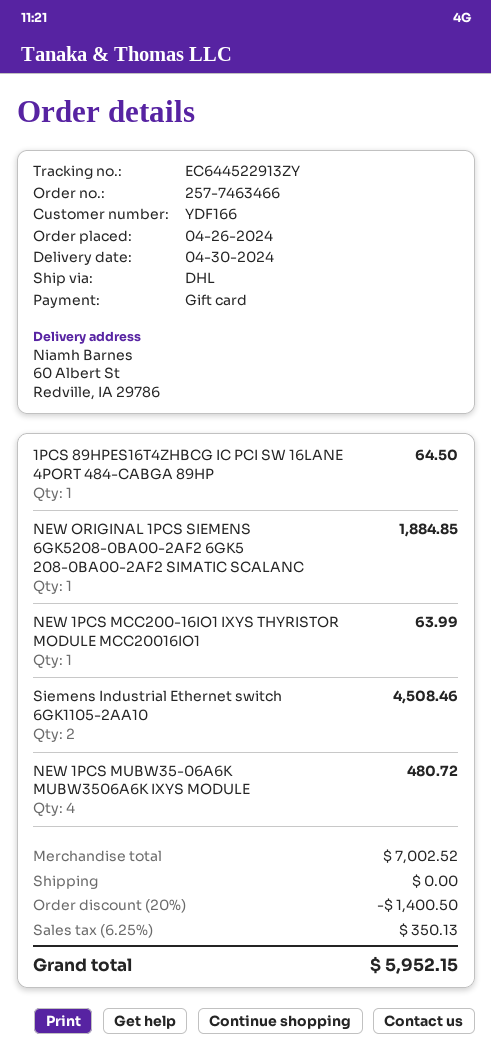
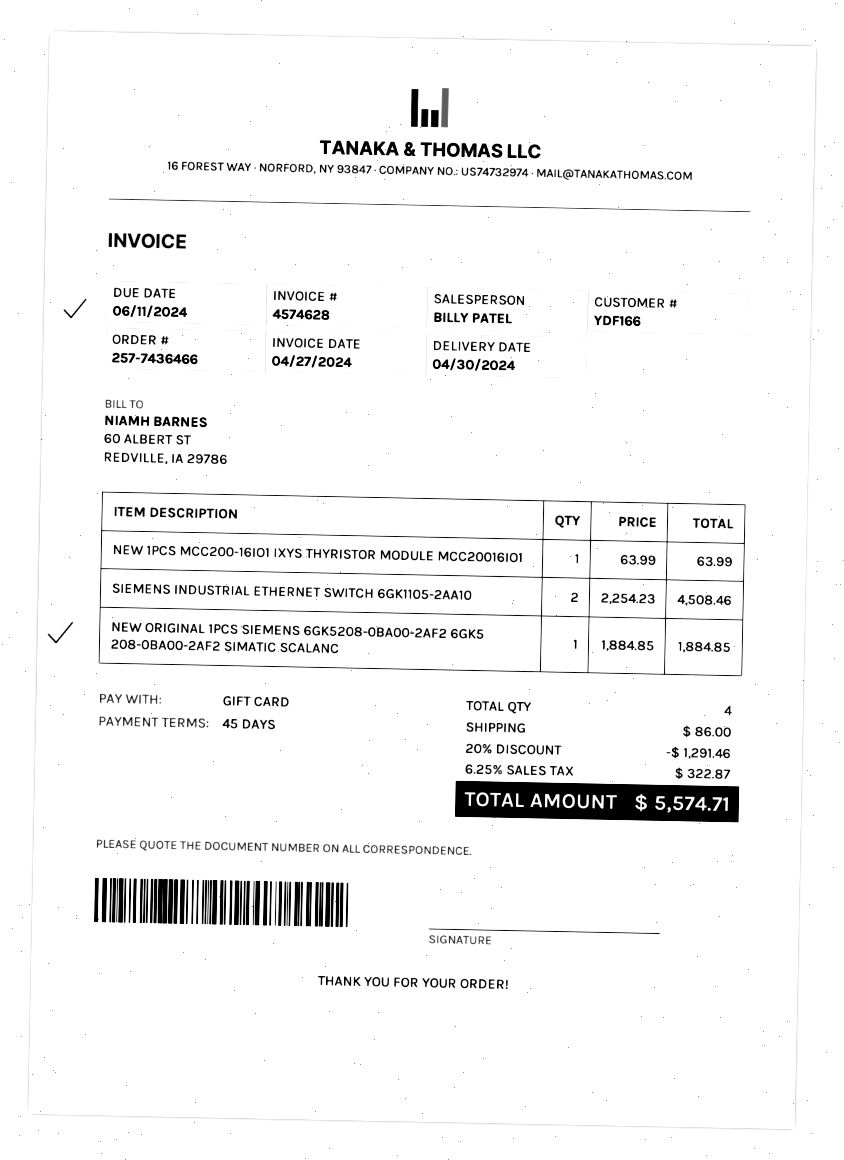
order number: 257-7463466 -> 257-7436466
1PCS 89HPES16T4ZHBCG IC PCI SW 16LANE 4PORT 484-CABGA 89HP: 1 for 64.50 -> none
NEW 1PCS MUBW35-06A6K MUBW3506A6K IXYS MODULE: 4 for 480.72 -> none
discount: 20% = 1400.50 -> 20% = 1291.46
shipping: 0.00 -> 86.00
tax: 6.25% = 350.13 -> 6.25% = 322.87
total: 5952.15 -> 5574.71

